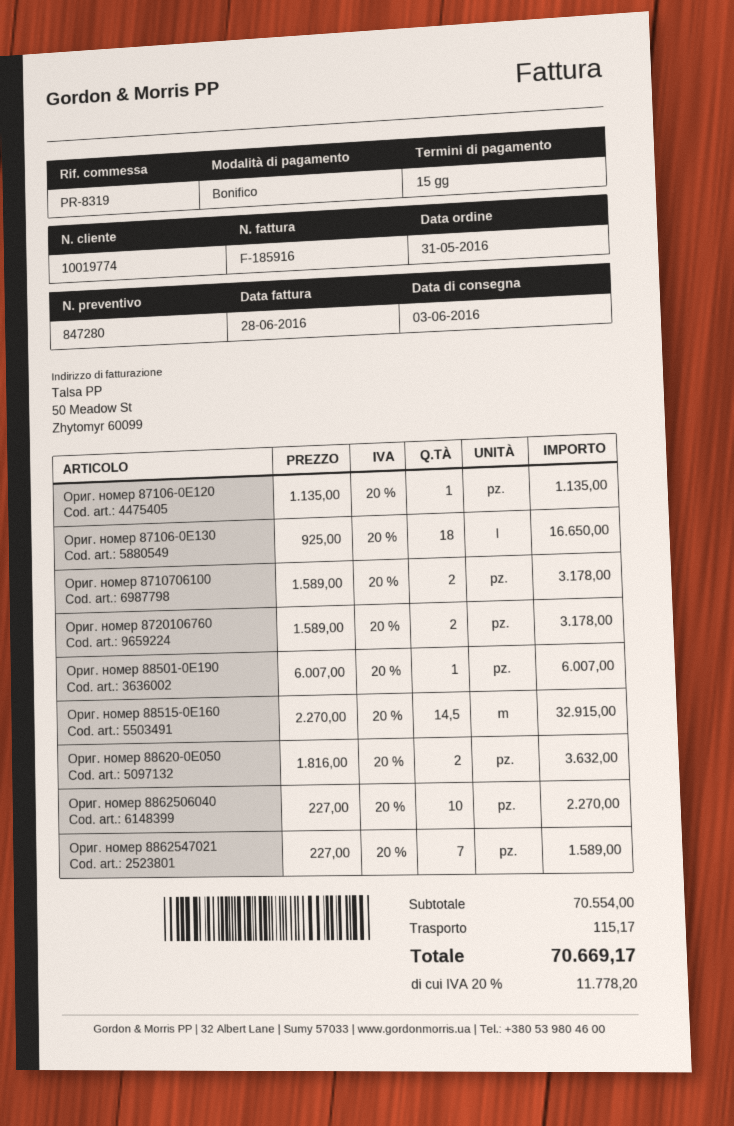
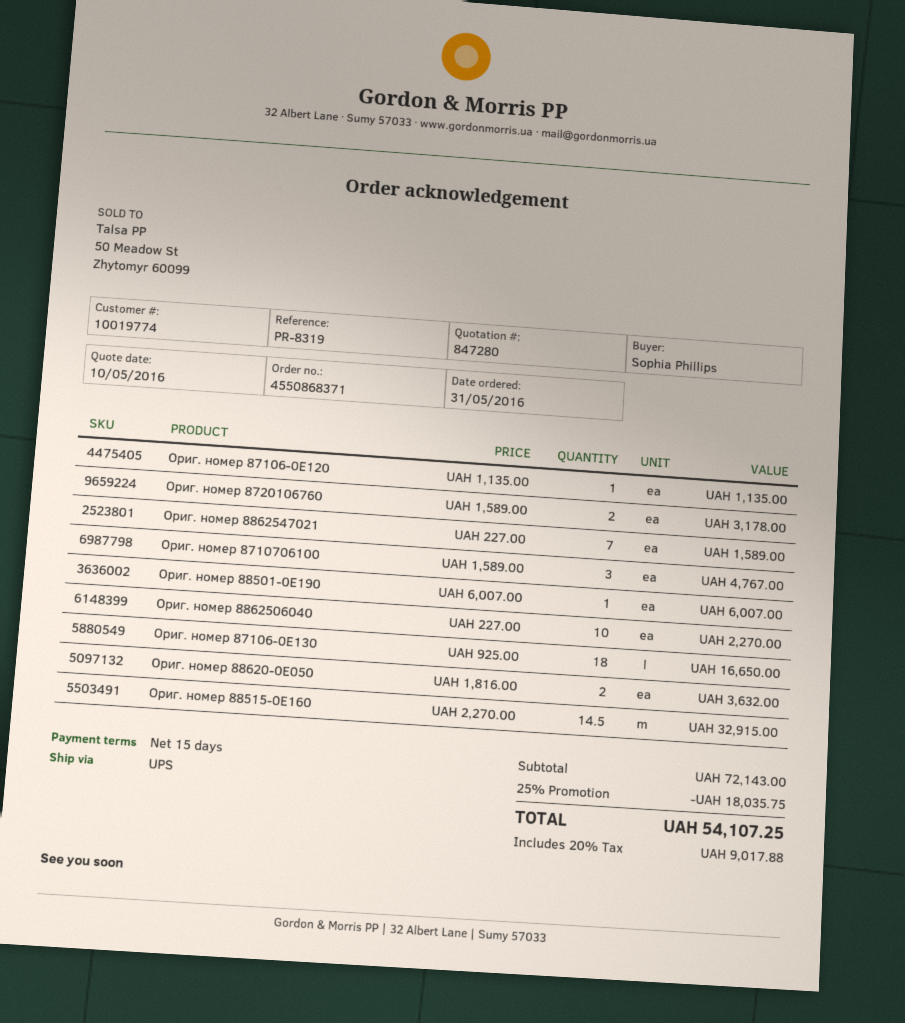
Ориг. номер 8710706100: 2 x 1589.00 = 3178.00 -> 3 x 1589.00 = 4767.00
subtotal: 70554.00 -> 72143.00
discount: none -> 25% = 18035.75
shipping: 115.17 -> none
tax: 20% = 11778.20 -> 20% = 9017.88
total: 70669.17 -> 54107.25

